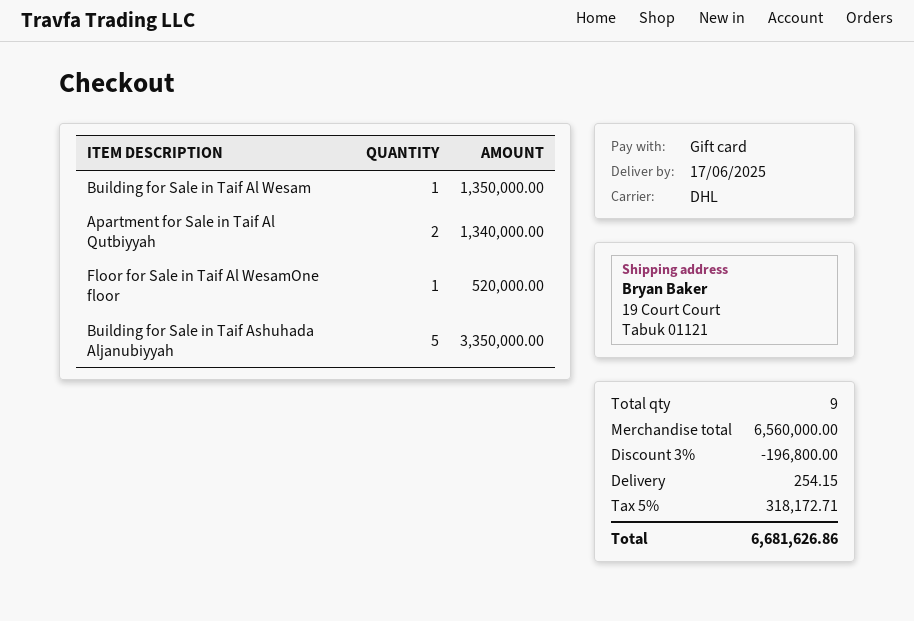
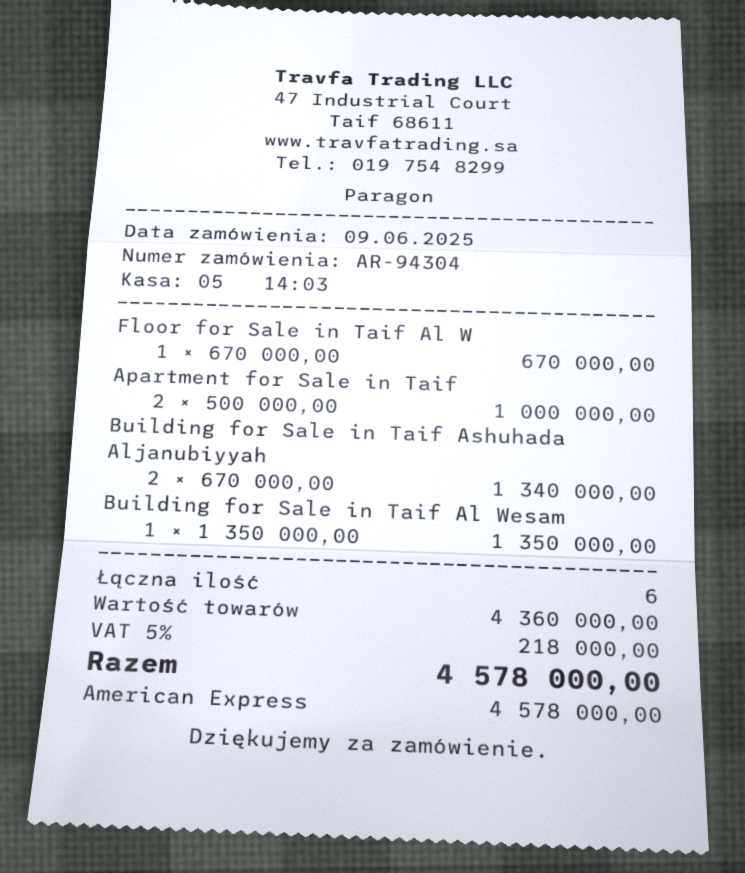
payment method: gift card -> American Express
Apartment for Sale in Taif Al Qutbiyyah: 2 for 1340000.00 -> 2 for 1000000.00
Floor for Sale in Taif Al WesamOne floor: 1 for 520000.00 -> 1 for 670000.00
Building for Sale in Taif Ashuhada Aljanubiyyah: 5 for 3350000.00 -> 2 for 1340000.00
total quantity: 9 -> 6
subtotal: 6560000.00 -> 4360000.00
discount: 3% = 196800.00 -> none
shipping: 254.15 -> none
tax: 5% = 318172.71 -> 5% = 218000.00
total: 6681626.86 -> 4578000.00

